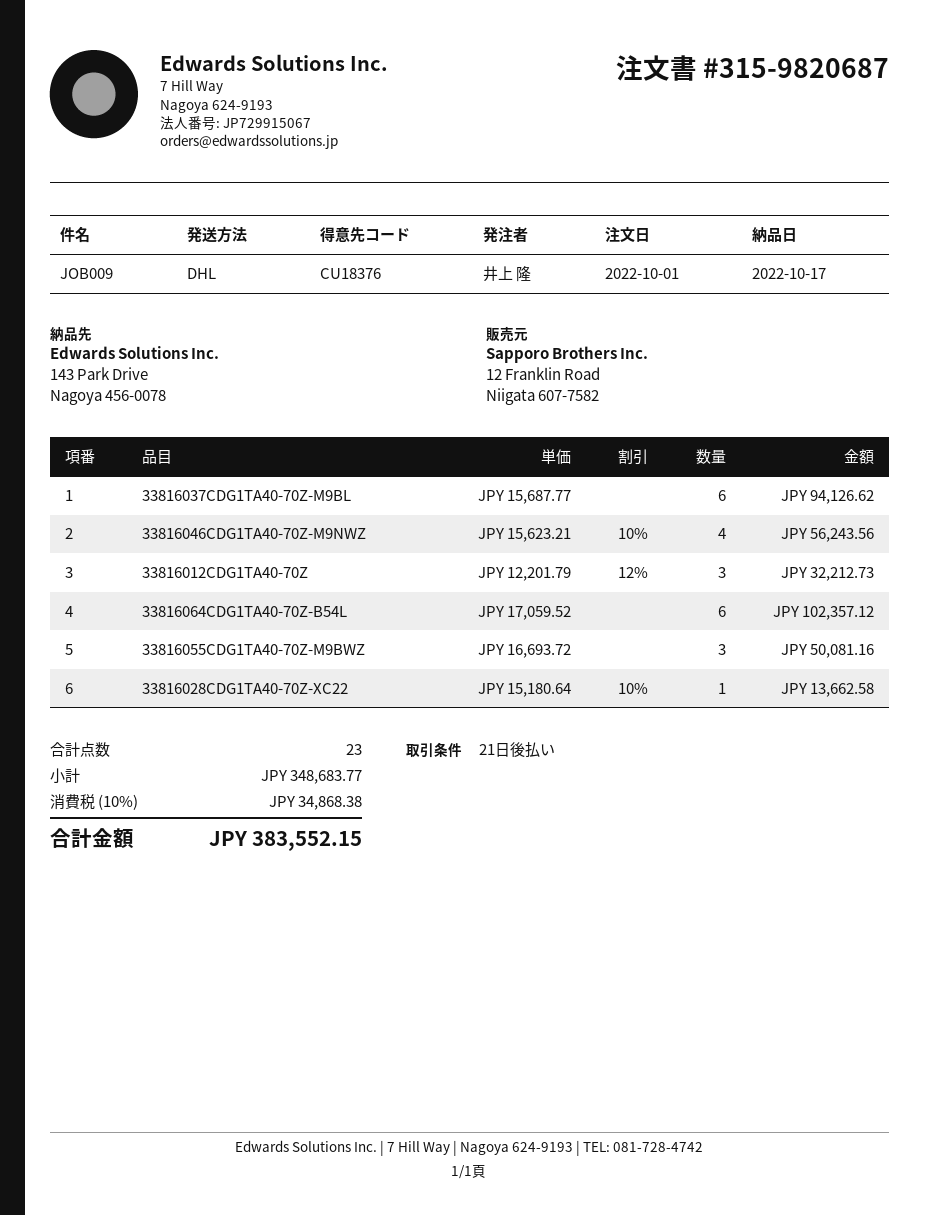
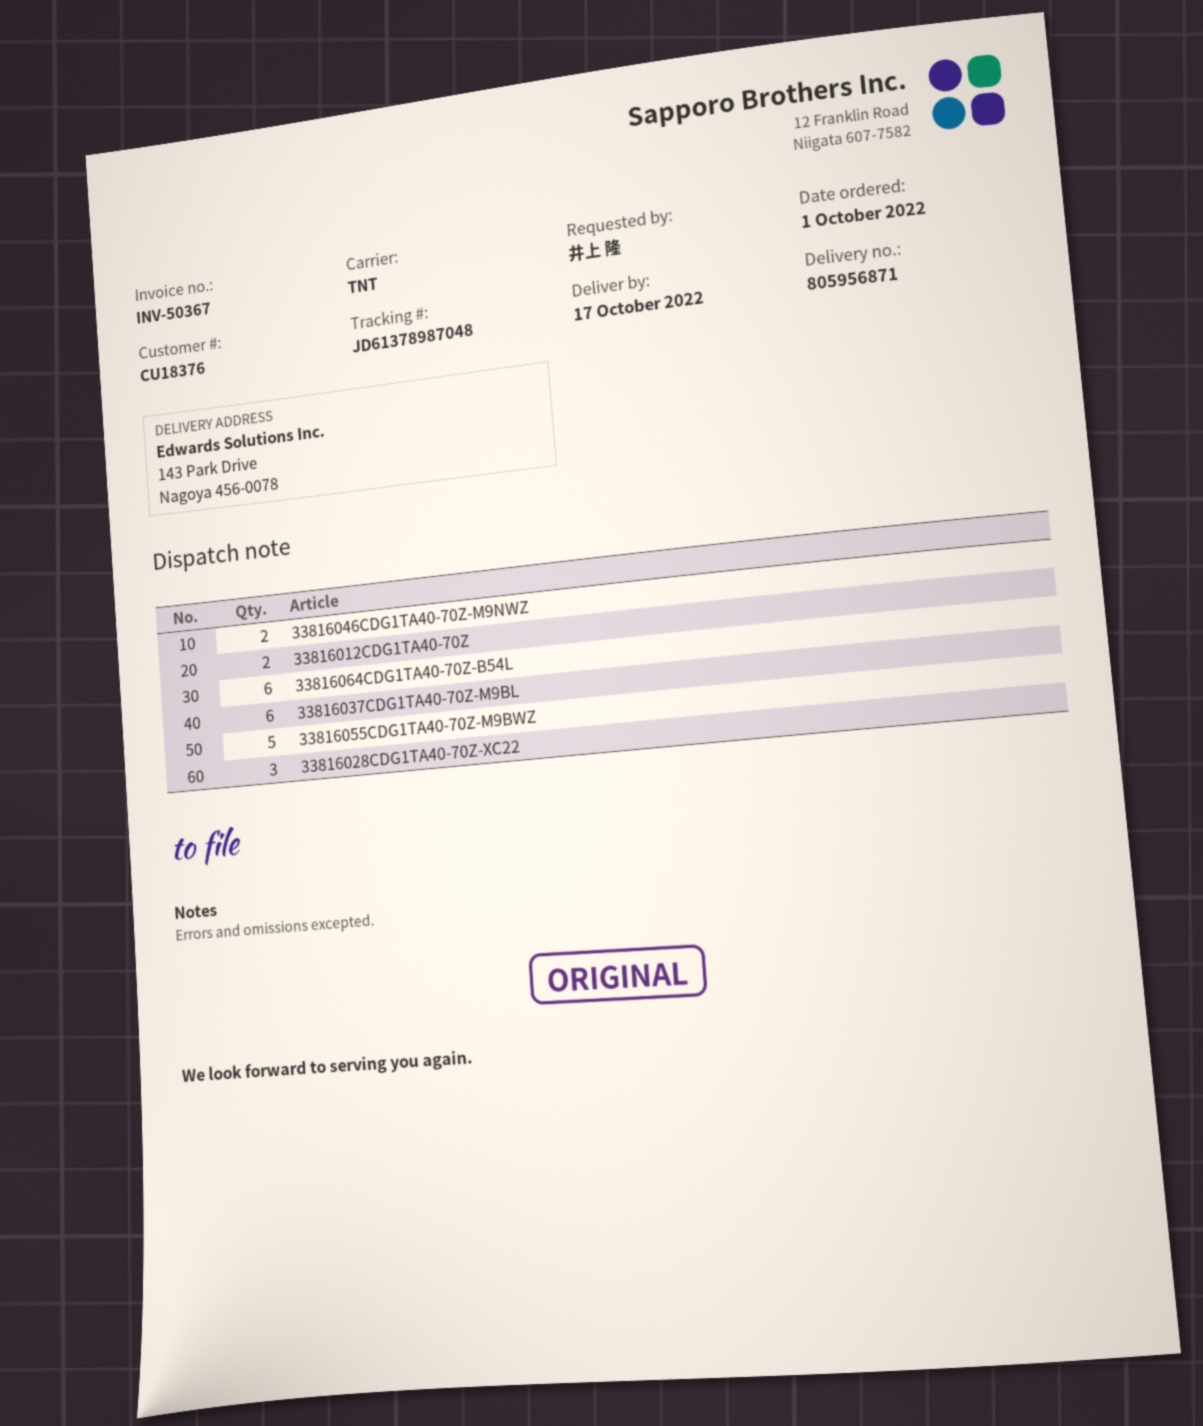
shipping method: DHL -> TNT
33816046CDG1TA40-70Z-M9NWZ: 4 -> 2
33816012CDG1TA40-70Z: 3 -> 2
33816055CDG1TA40-70Z-M9BWZ: 3 -> 5
33816028CDG1TA40-70Z-XC22: 1 -> 3

